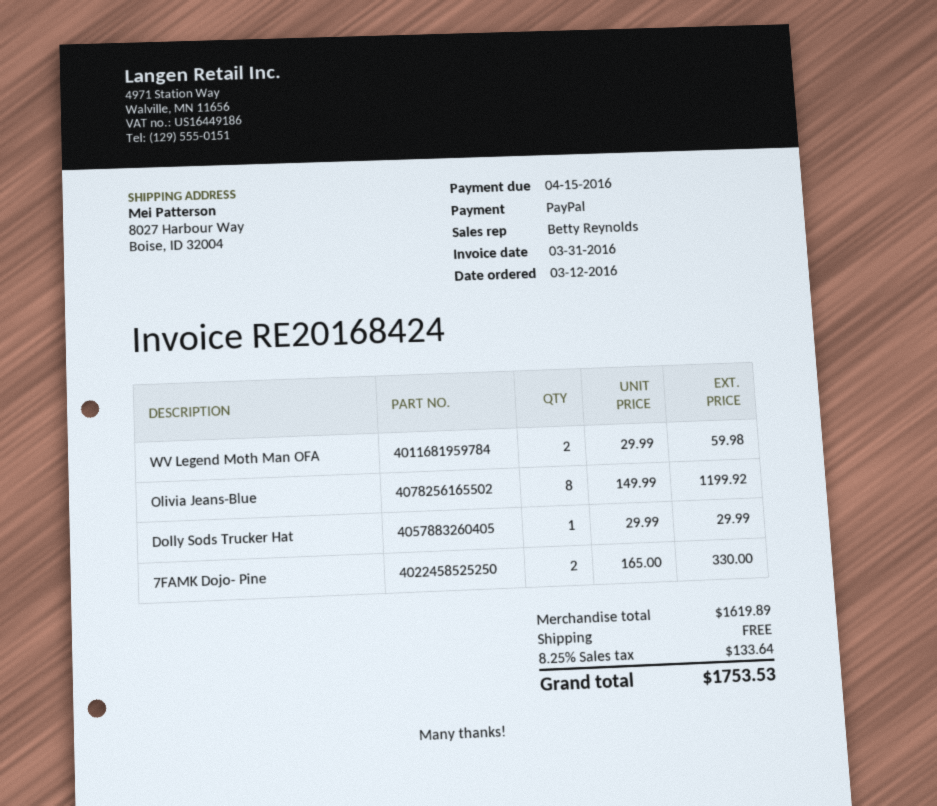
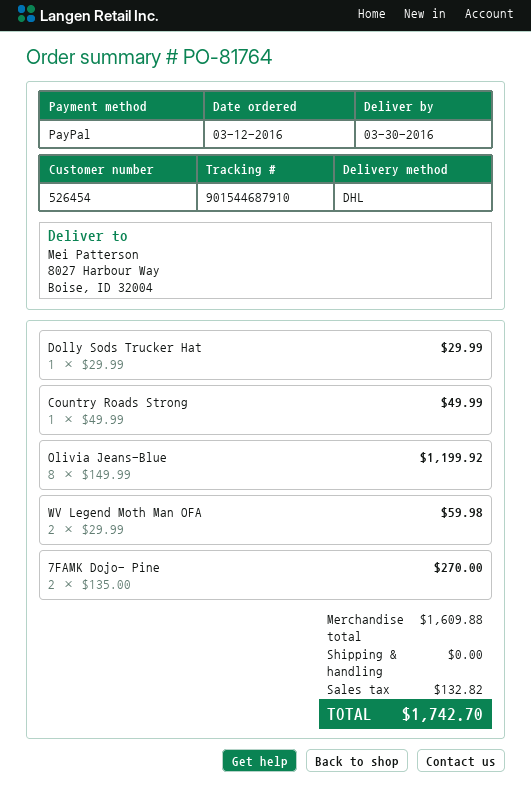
7FAMK Dojo- Pine: 2 x 165.00 = 330.00 -> 2 x 135.00 = 270.00
Country Roads Strong: none -> 1 x 49.99 = 49.99
subtotal: 1619.89 -> 1609.88
tax: 133.64 -> 132.82
total: 1753.53 -> 1742.70

